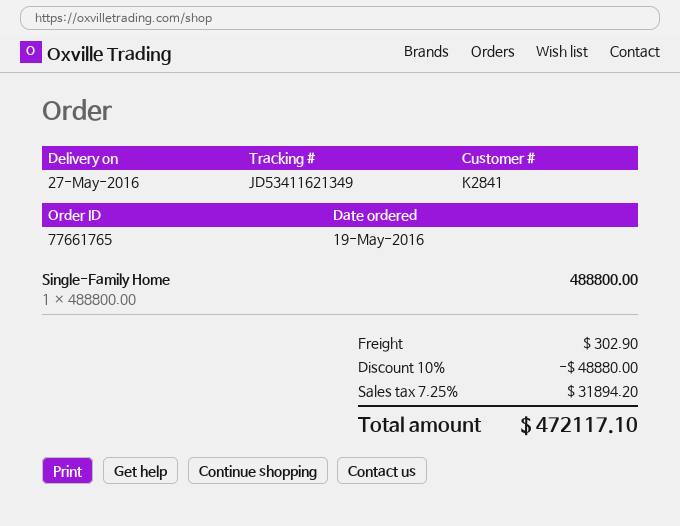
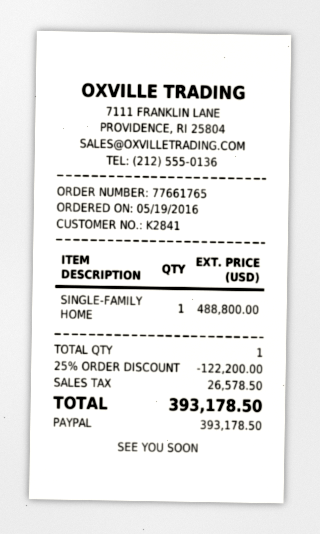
discount: 10% = 48880.00 -> 25% = 122200.00
shipping: 302.90 -> none
tax: 31894.20 -> 26578.50
total: 472117.10 -> 393178.50

